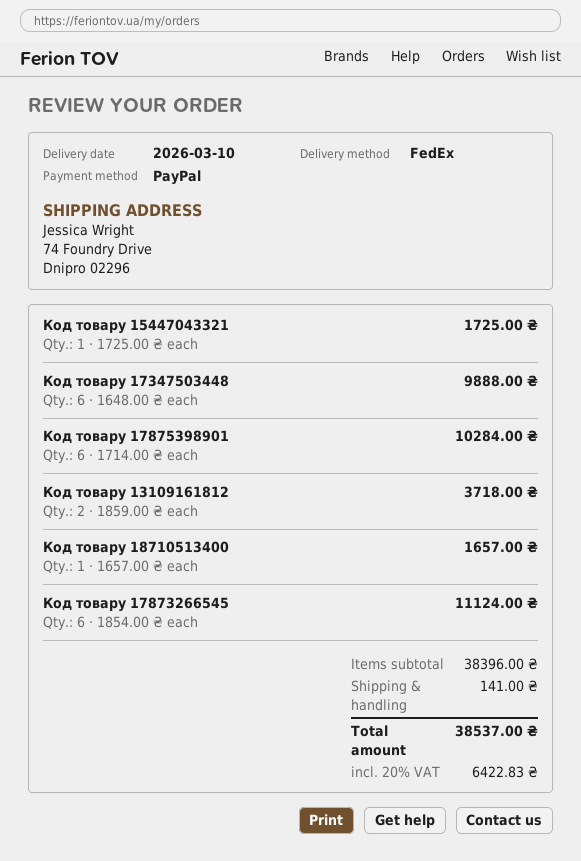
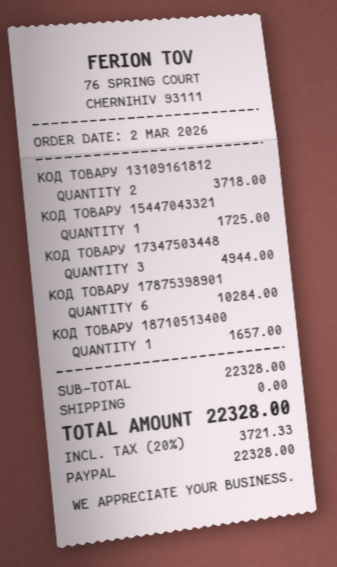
Код товару 17347503448: 6 for 9888.00 -> 3 for 4944.00
Код товару 17873266545: 6 for 11124.00 -> none
subtotal: 38396.00 -> 22328.00
shipping: 141.00 -> 0.00
tax: 20% = 6422.83 -> 20% = 3721.33
total: 38537.00 -> 22328.00

